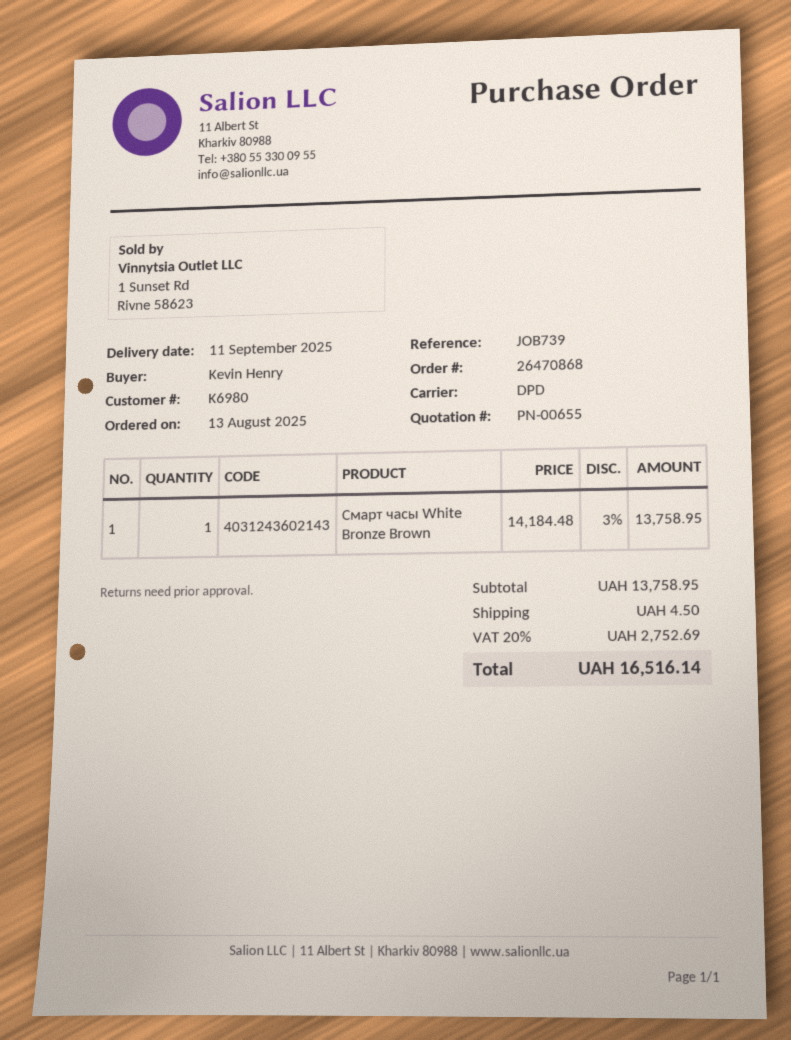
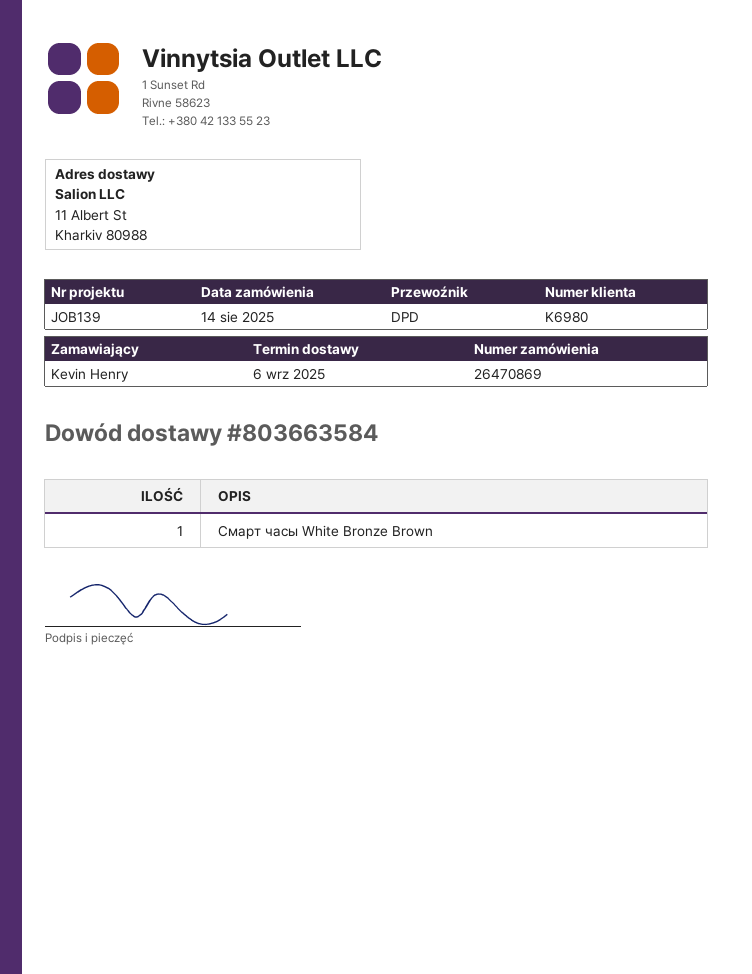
order number: 26470868 -> 26470869
order date: 2025-08-13 -> 2025-08-14
delivery date: 2025-09-11 -> 2025-09-06
reference: JOB739 -> JOB139

